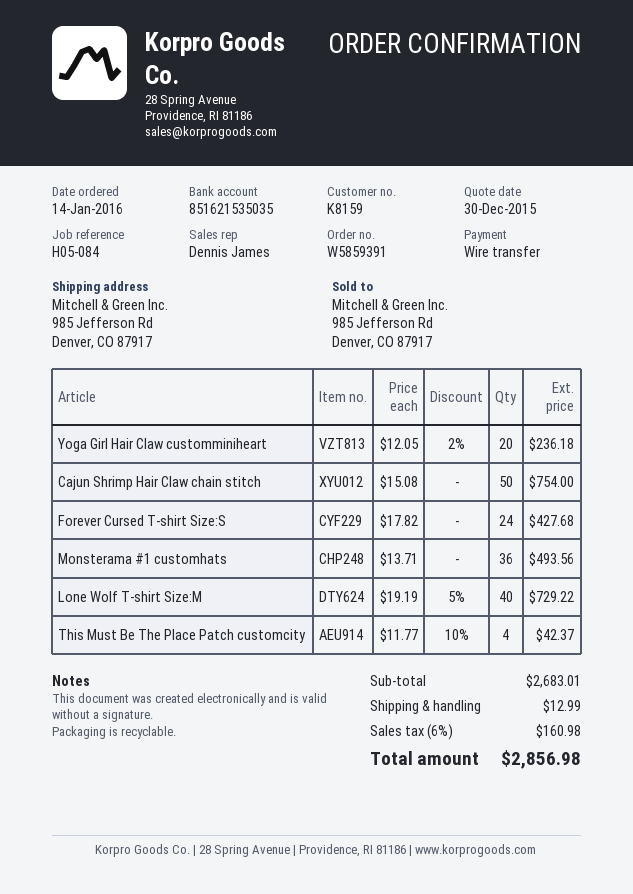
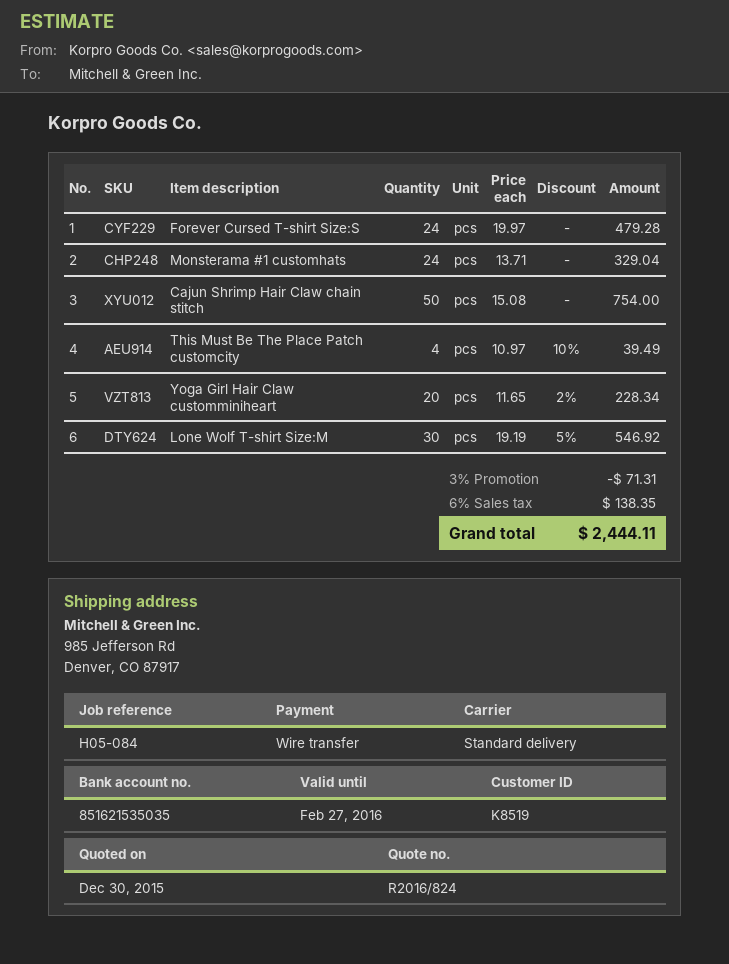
customer number: K8159 -> K8519
Yoga Girl Hair Claw customminiheart: 20 x 12.05 - 2% = 236.18 -> 20 x 11.65 - 2% = 228.34
Forever Cursed T-shirt Size:S: 24 x 17.82 = 427.68 -> 24 x 19.97 = 479.28
Monsterama #1 customhats: 36 x 13.71 = 493.56 -> 24 x 13.71 = 329.04
Lone Wolf T-shirt Size:M: 40 x 19.19 - 5% = 729.22 -> 30 x 19.19 - 5% = 546.92
This Must Be The Place Patch customcity: 4 x 11.77 - 10% = 42.37 -> 4 x 10.97 - 10% = 39.49
discount: none -> 3% = 71.31
shipping: 12.99 -> none
tax: 6% = 160.98 -> 6% = 138.35
total: 2856.98 -> 2444.11

